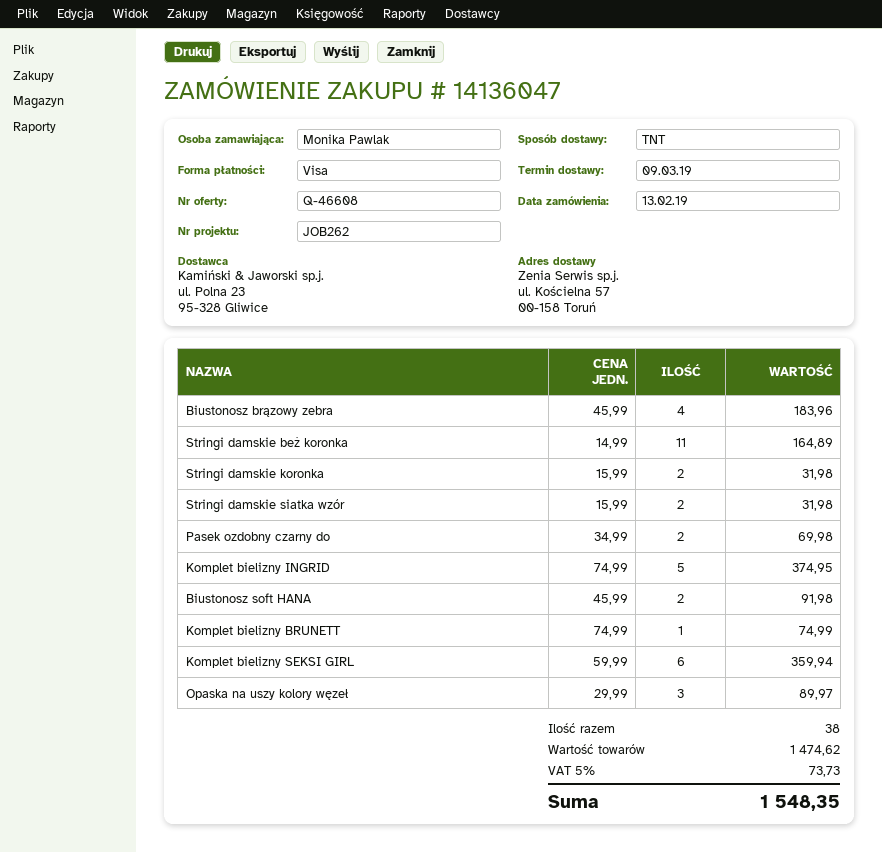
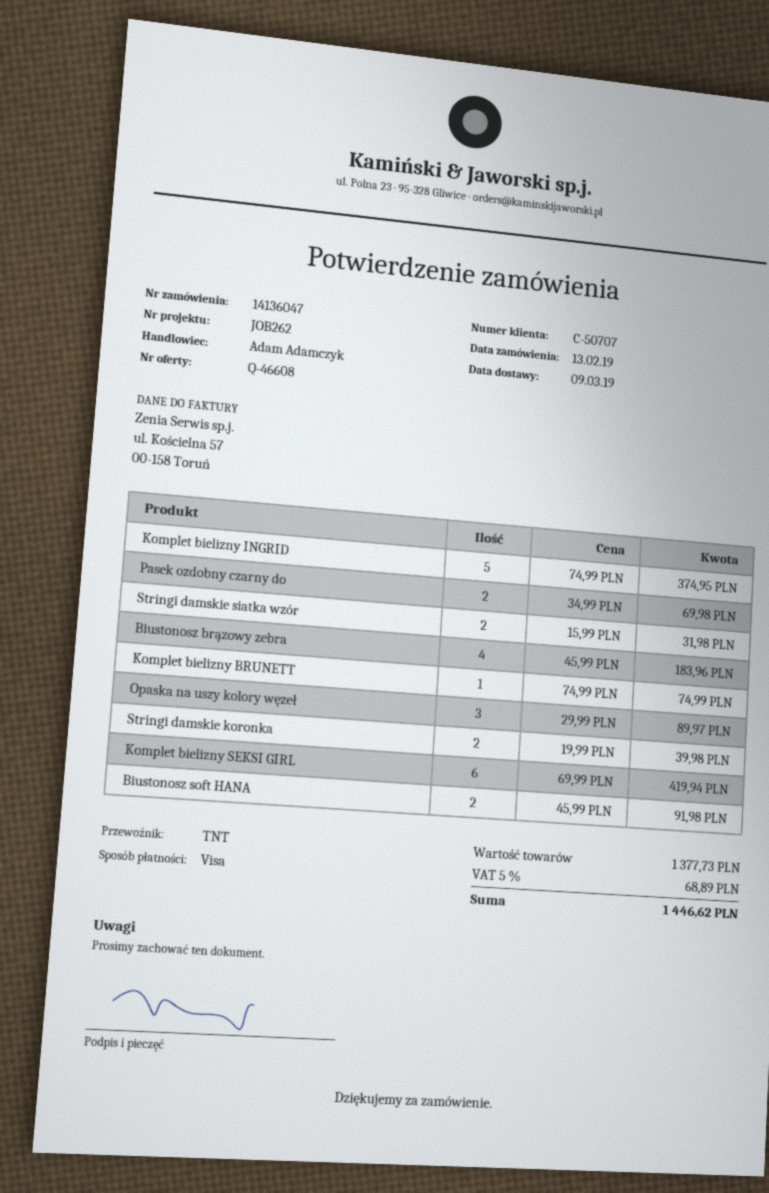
Stringi damskie beż koronka: 11 x 14.99 = 164.89 -> none
Stringi damskie koronka: 2 x 15.99 = 31.98 -> 2 x 19.99 = 39.98
Komplet bielizny SEKSI GIRL: 6 x 59.99 = 359.94 -> 6 x 69.99 = 419.94
subtotal: 1474.62 -> 1377.73
tax: 5% = 73.73 -> 5% = 68.89
total: 1548.35 -> 1446.62

